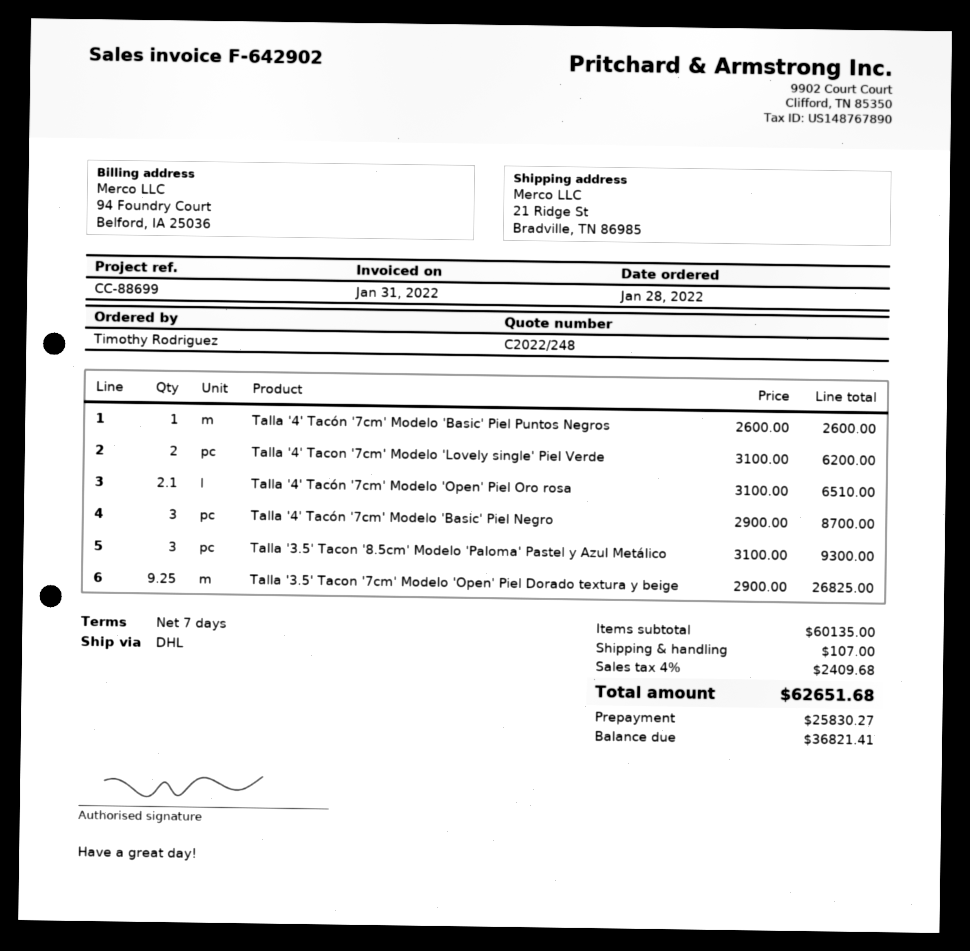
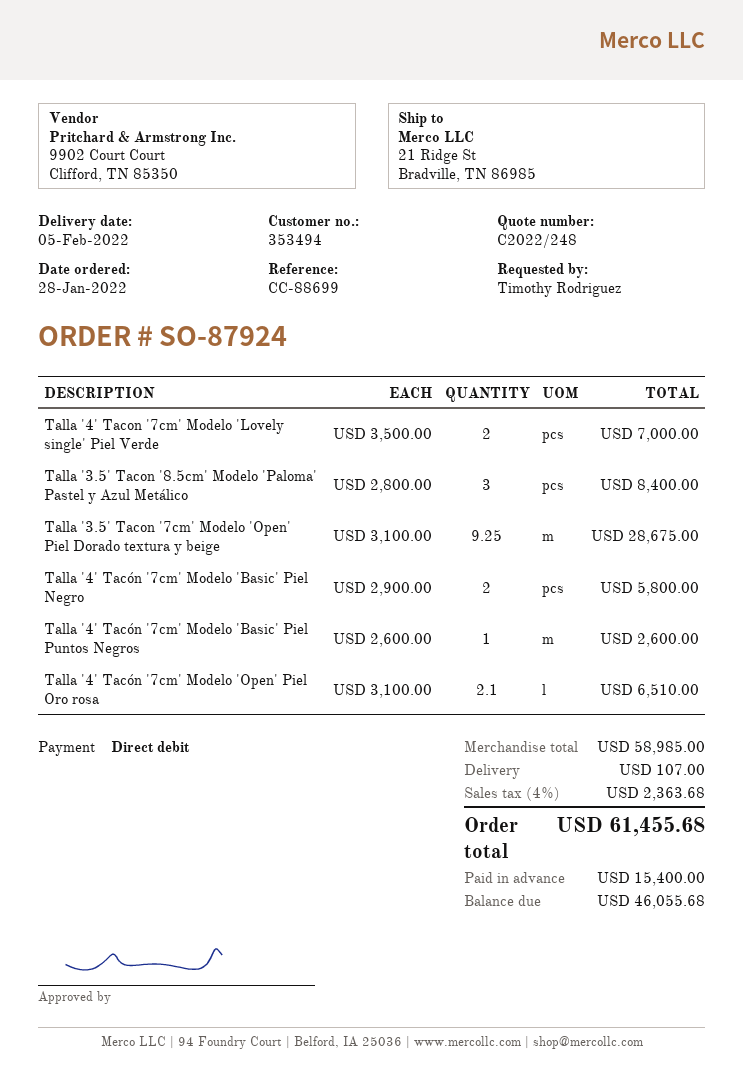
Talla '4' Tacon '7cm' Modelo 'Lovely single' Piel Verde: 2 x 3100.00 = 6200.00 -> 2 x 3500.00 = 7000.00
Talla '4' Tacón '7cm' Modelo 'Basic' Piel Negro: 3 x 2900.00 = 8700.00 -> 2 x 2900.00 = 5800.00
Talla '3.5' Tacon '8.5cm' Modelo 'Paloma' Pastel y Azul Metálico: 3 x 3100.00 = 9300.00 -> 3 x 2800.00 = 8400.00
Talla '3.5' Tacon '7cm' Modelo 'Open' Piel Dorado textura y beige: 9.25 x 2900.00 = 26825.00 -> 9.25 x 3100.00 = 28675.00
subtotal: 60135.00 -> 58985.00
tax: 4% = 2409.68 -> 4% = 2363.68
total: 62651.68 -> 61455.68
deposit: 25830.27 -> 15400.00
balance: 36821.41 -> 46055.68

